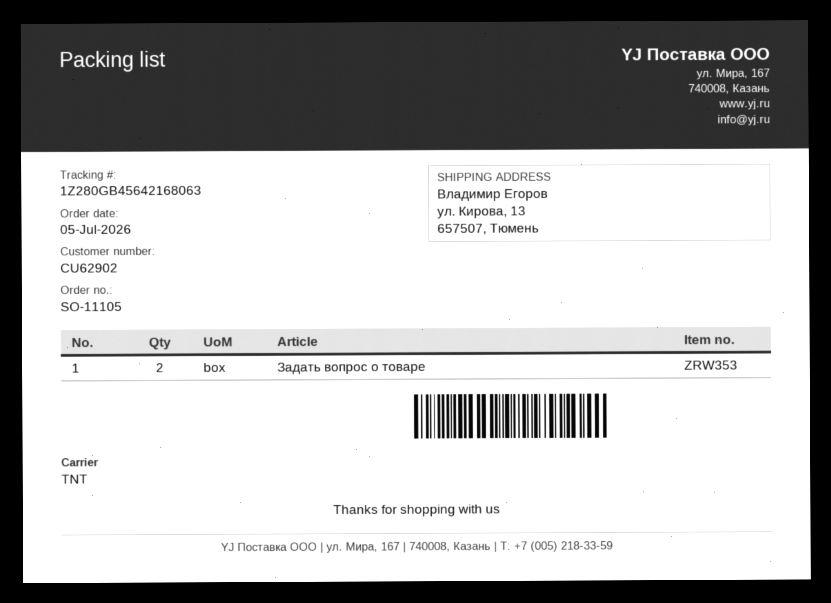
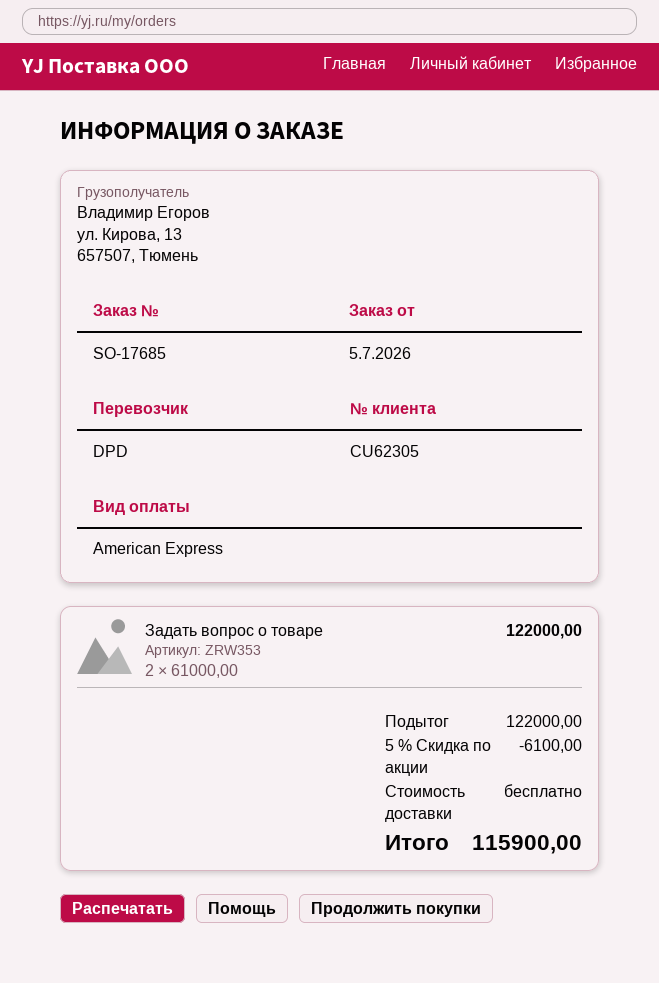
order number: SO-11105 -> SO-17685
customer number: CU62902 -> CU62305
shipping method: TNT -> DPD

